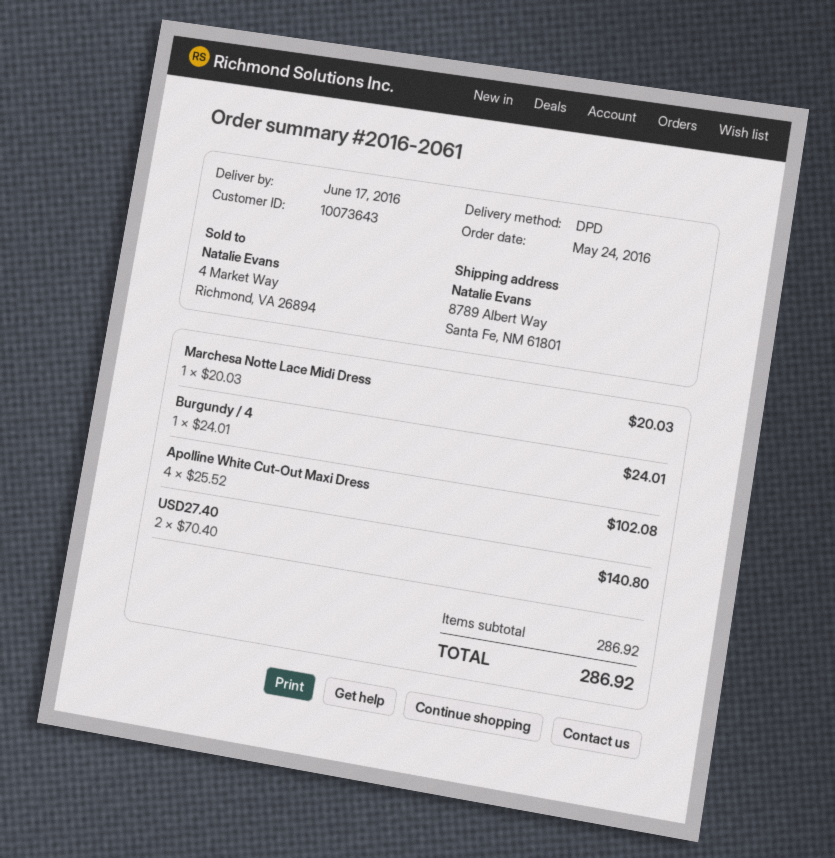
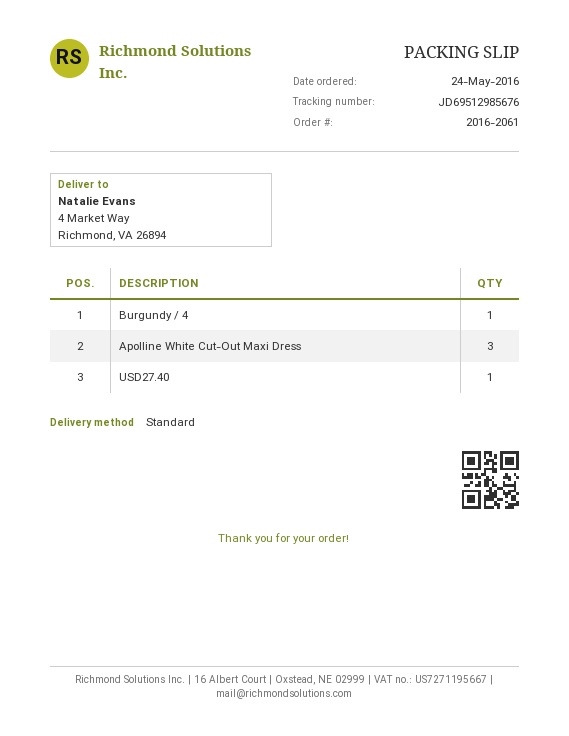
shipping method: DPD -> standard
ship to: 8789 Albert Way, Santa Fe, NM 61801 -> 4 Market Way, Richmond, VA 26894
Marchesa Notte Lace Midi Dress: 1 -> none
Apolline White Cut-Out Maxi Dress: 4 -> 3
USD27.40: 2 -> 1

